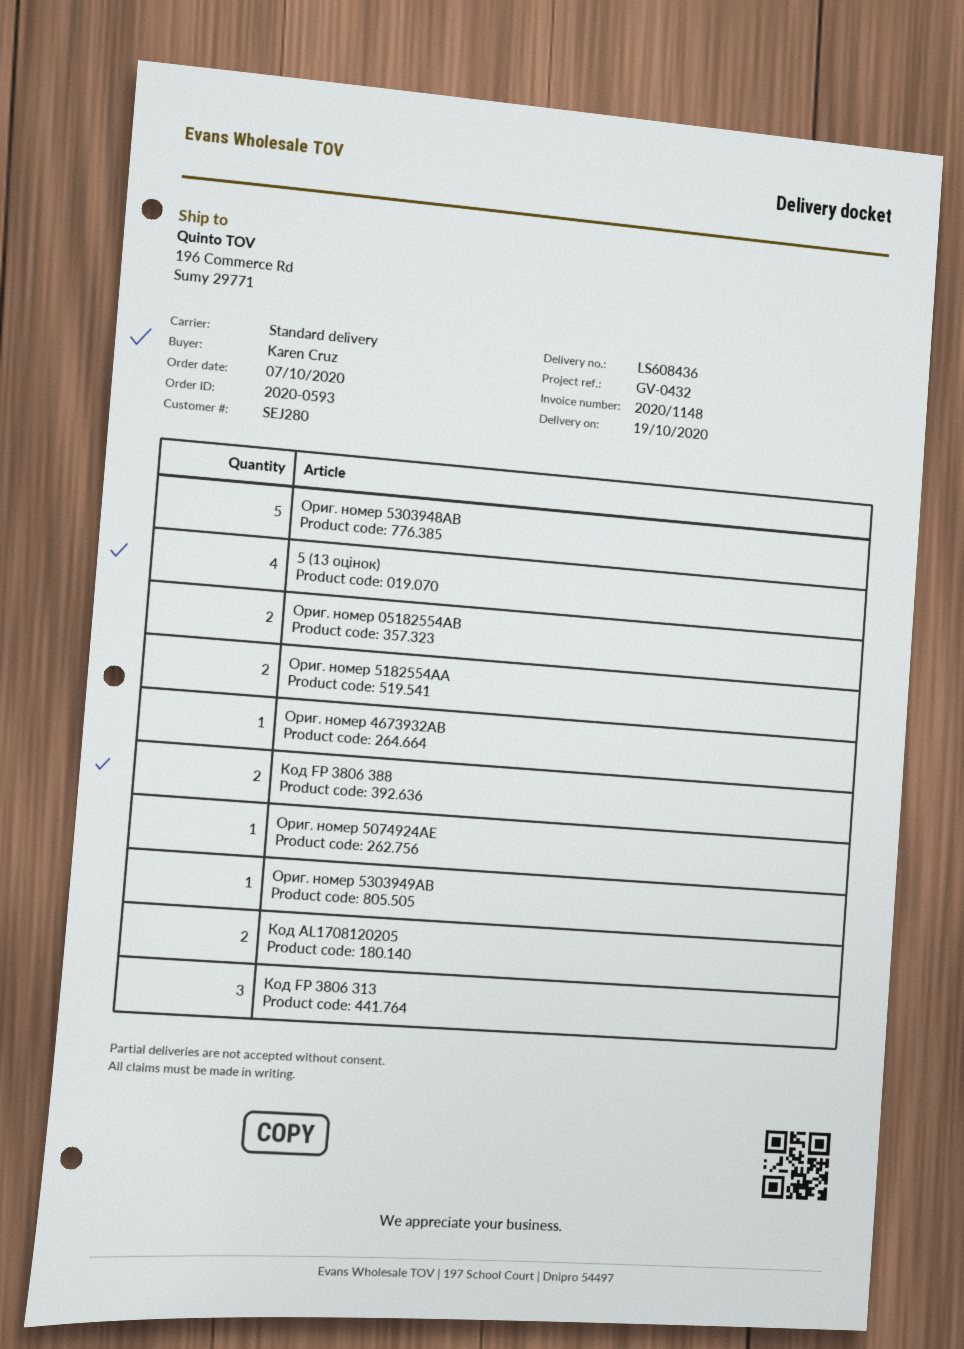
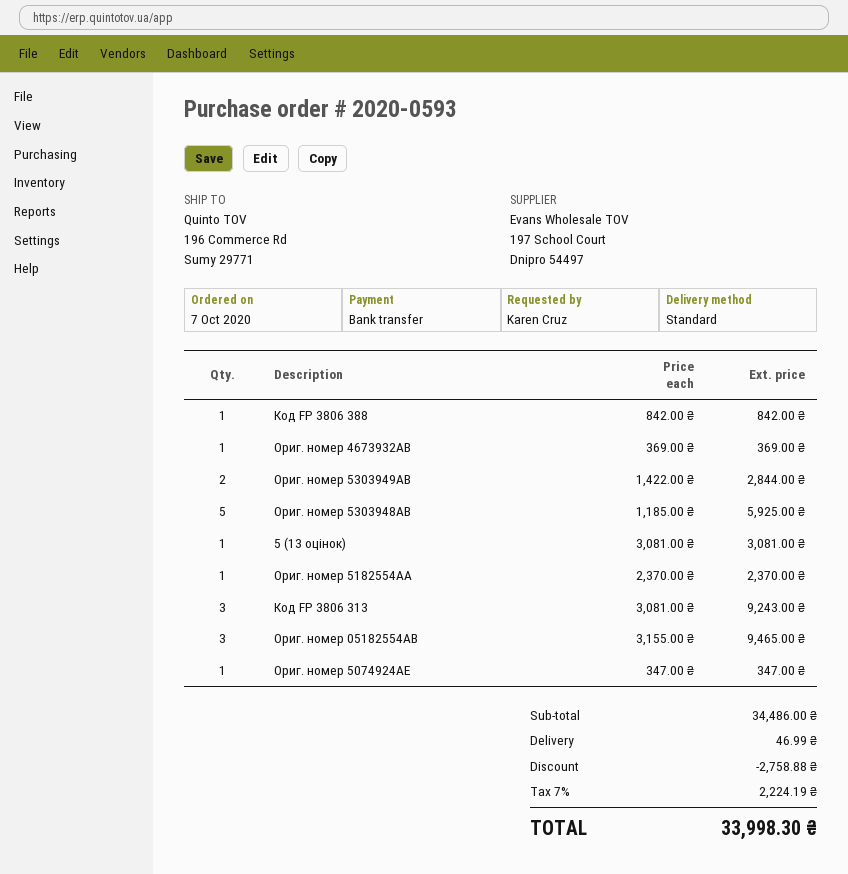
5 (13 оцінок): 4 -> 1
Ориг. номер 05182554AB: 2 -> 3
Ориг. номер 5182554AA: 2 -> 1
Код FP 3806 388: 2 -> 1
Ориг. номер 5303949AB: 1 -> 2
Код AL1708120205: 2 -> none

